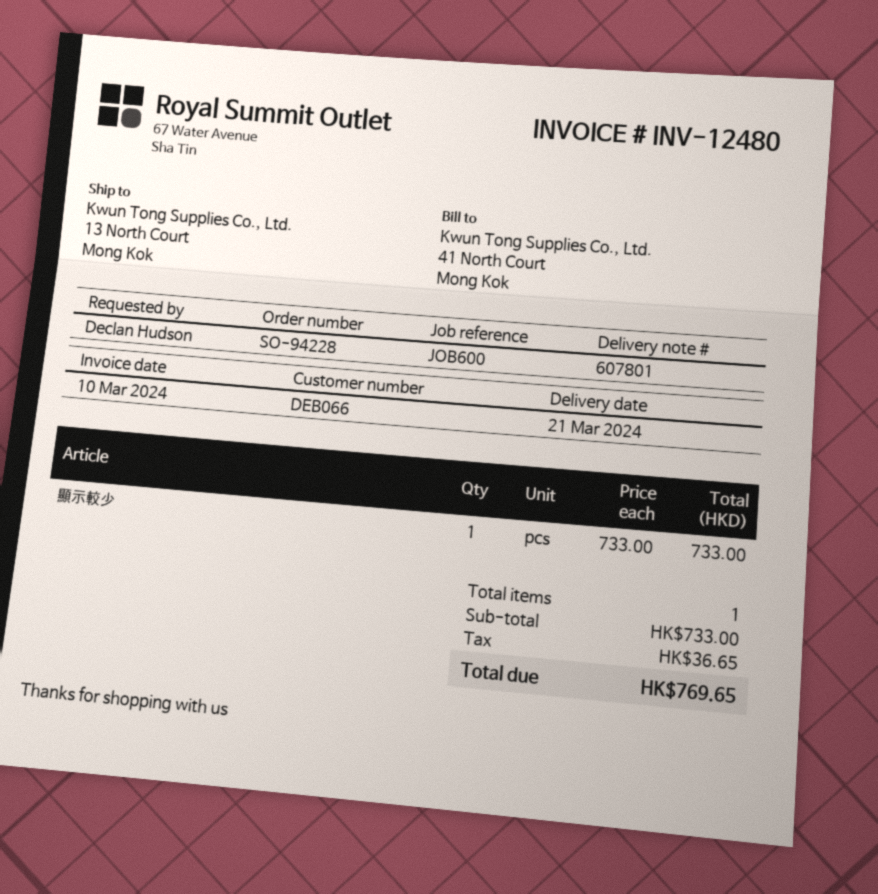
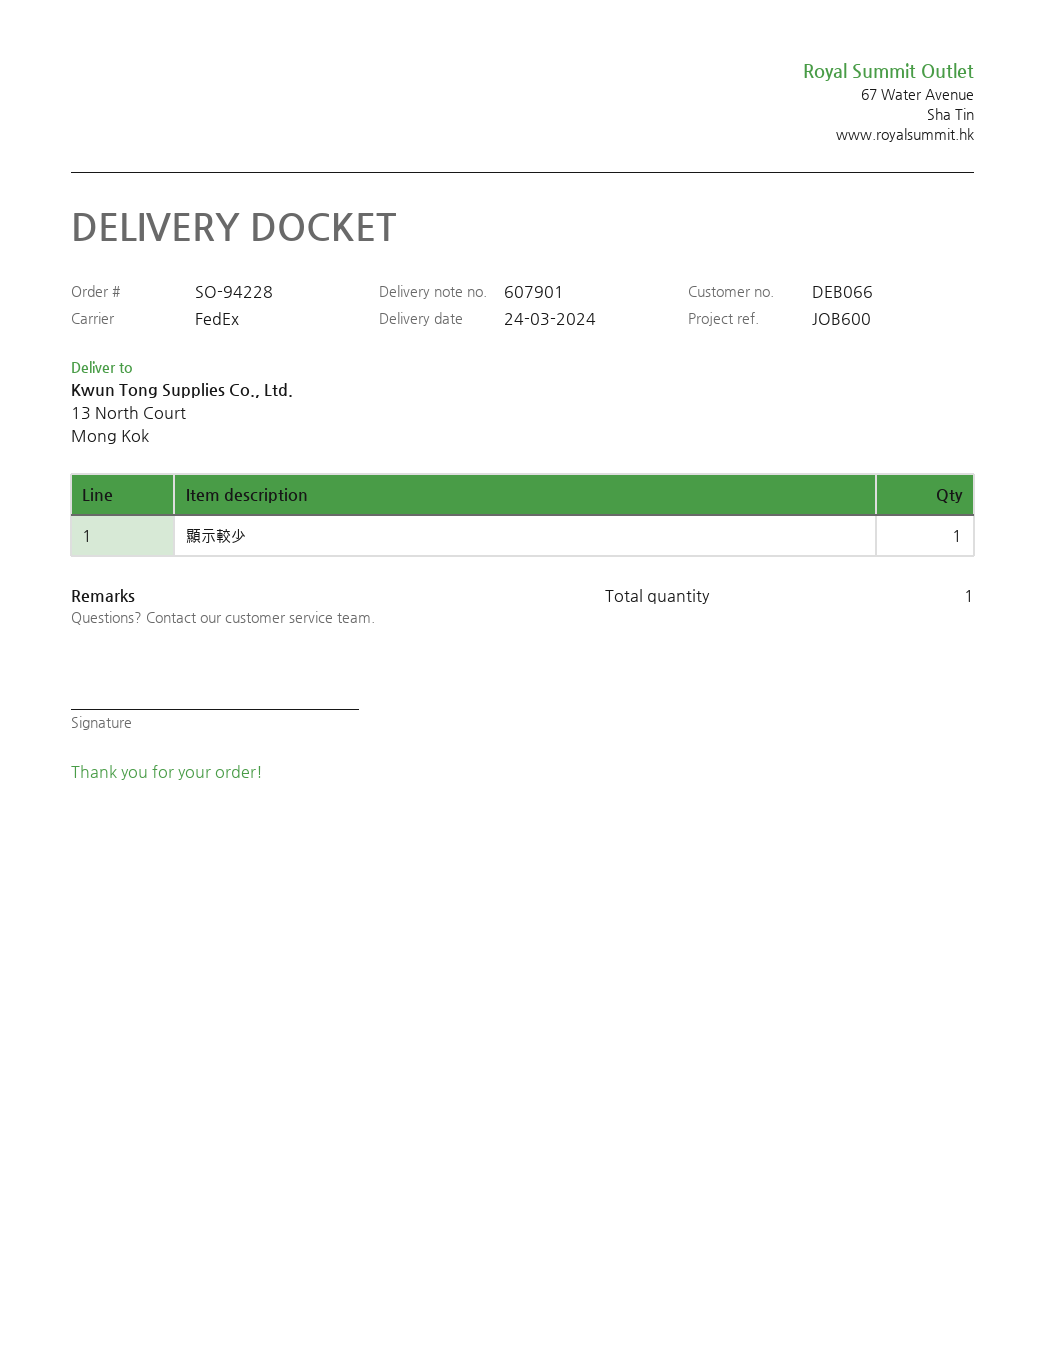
delivery note number: 607801 -> 607901
delivery date: 2024-03-21 -> 2024-03-24

